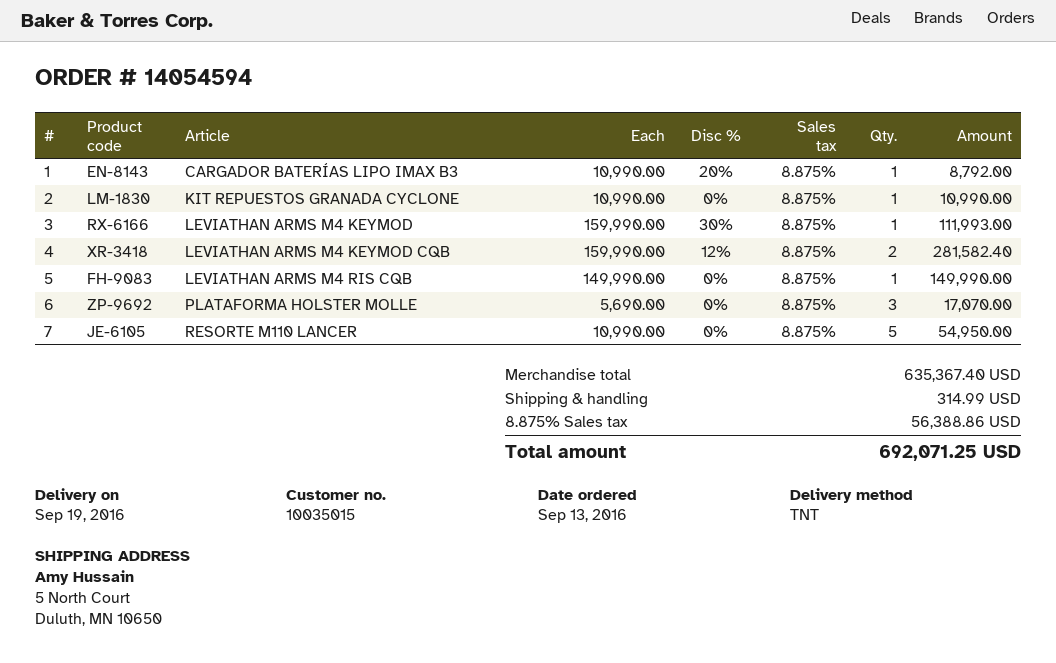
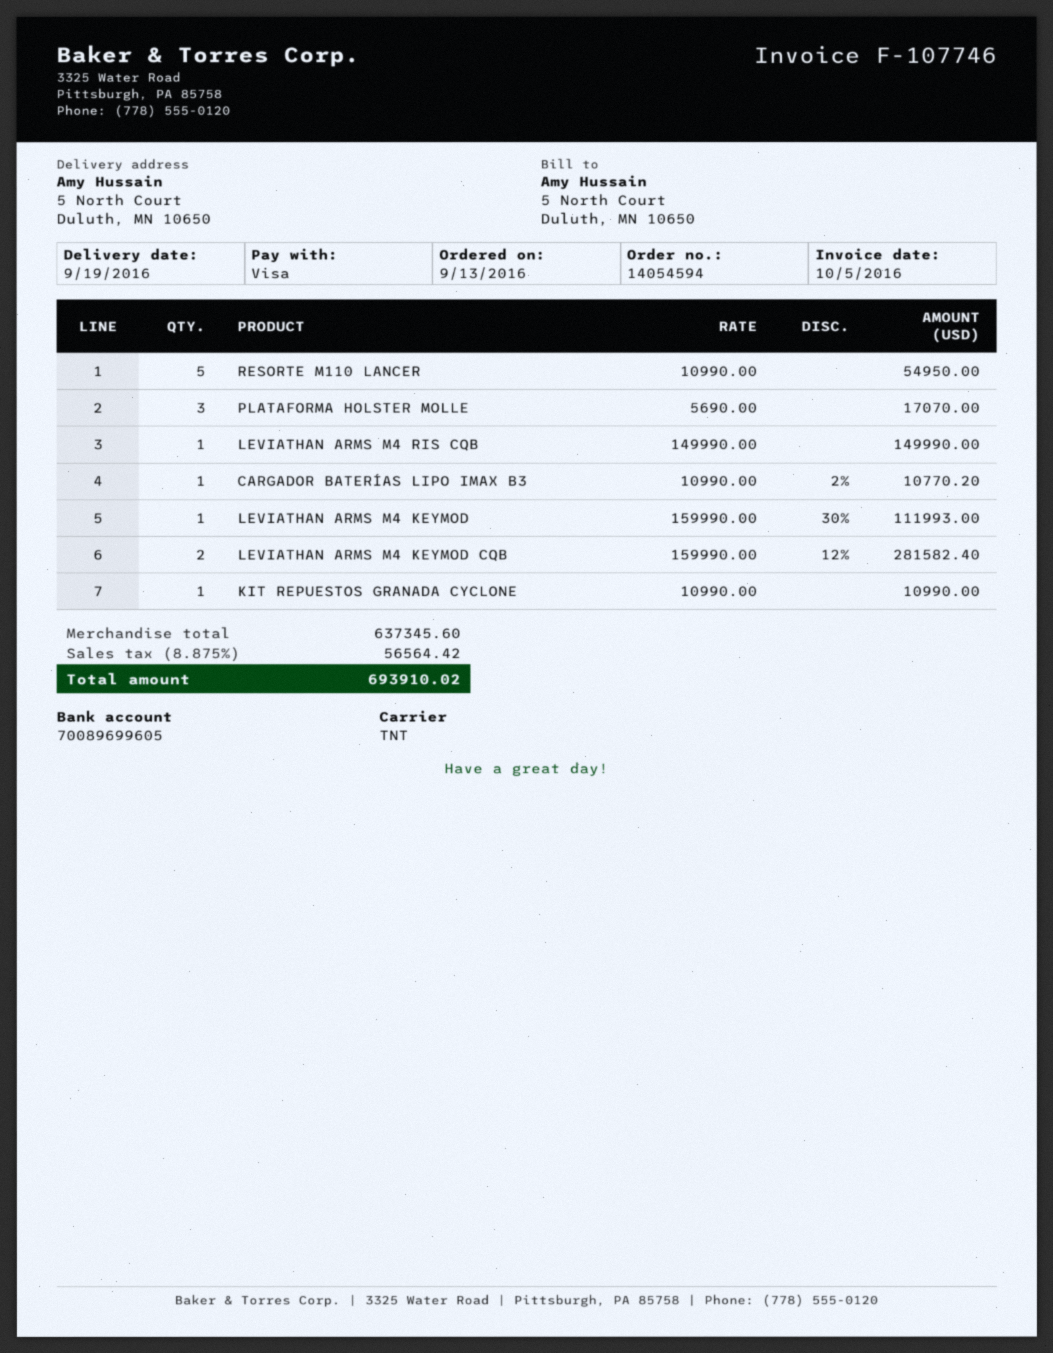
CARGADOR BATERÍAS LIPO IMAX B3: 1 x 10990.00 - 20% = 8792.00 -> 1 x 10990.00 - 2% = 10770.20
subtotal: 635367.40 -> 637345.60
shipping: 314.99 -> none
tax: 8.875% = 56388.86 -> 8.875% = 56564.42
total: 692071.25 -> 693910.02

